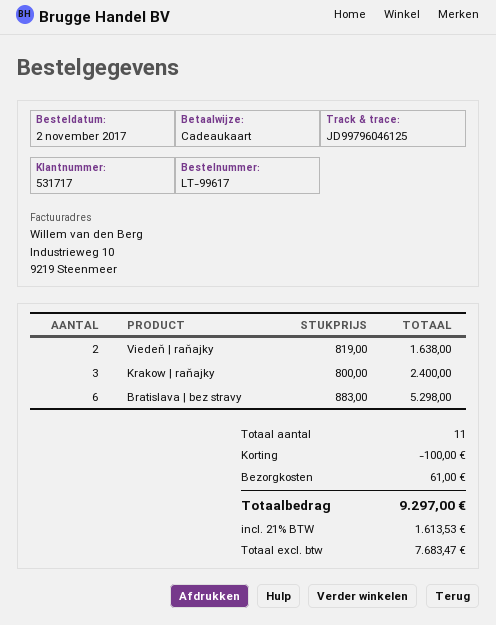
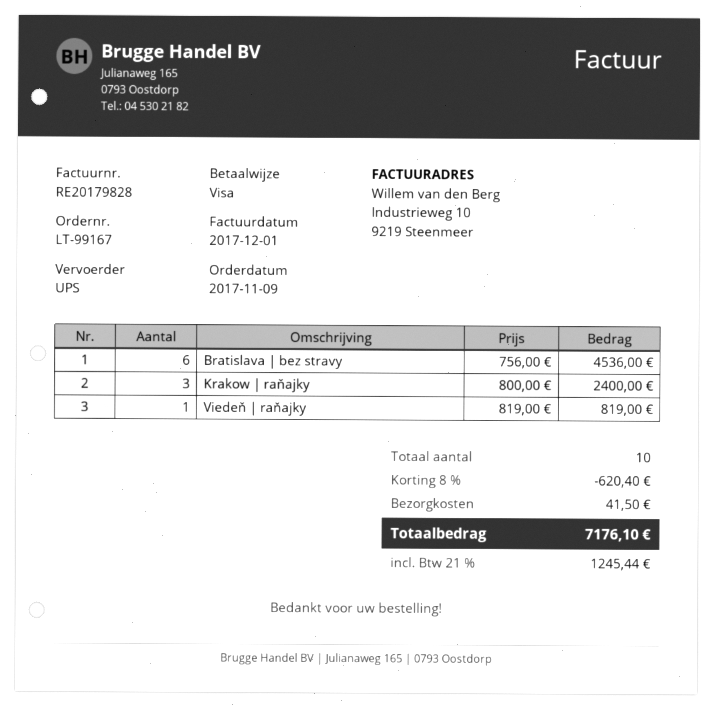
order number: LT-99617 -> LT-99167
order date: 2017-11-02 -> 2017-11-09
payment method: gift card -> Visa
Viedeň | raňajky: 2 x 819.00 = 1638.00 -> 1 x 819.00 = 819.00
Bratislava | bez stravy: 6 x 883.00 = 5298.00 -> 6 x 756.00 = 4536.00
total quantity: 11 -> 10
discount: 100.00 -> 620.40
shipping: 61.00 -> 41.50
tax: 21% = 1613.53 -> 21% = 1245.44
total: 9297.00 -> 7176.10

